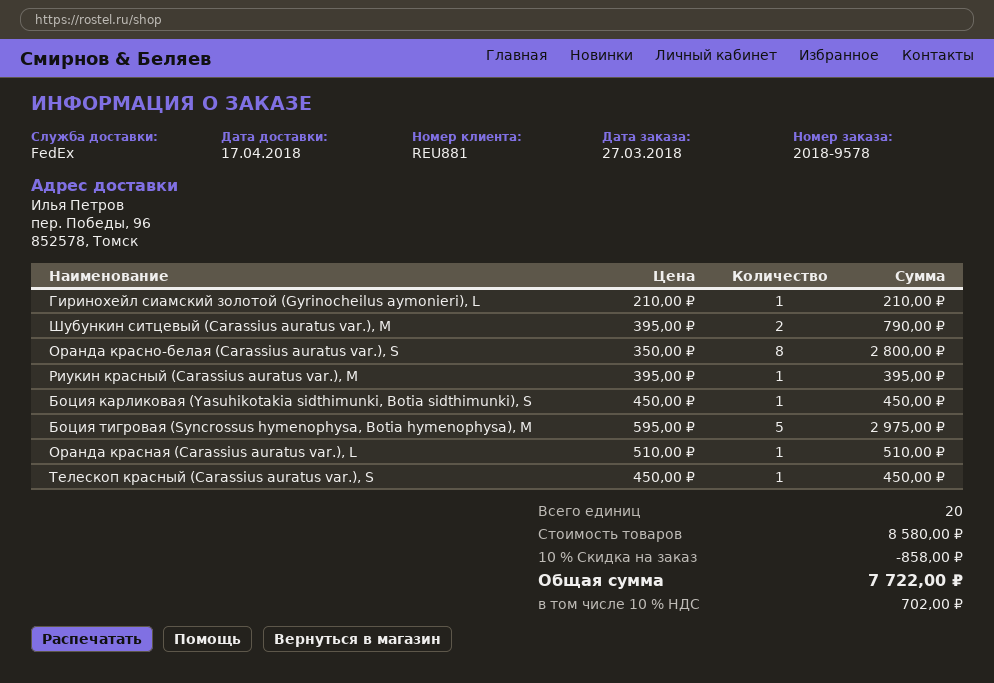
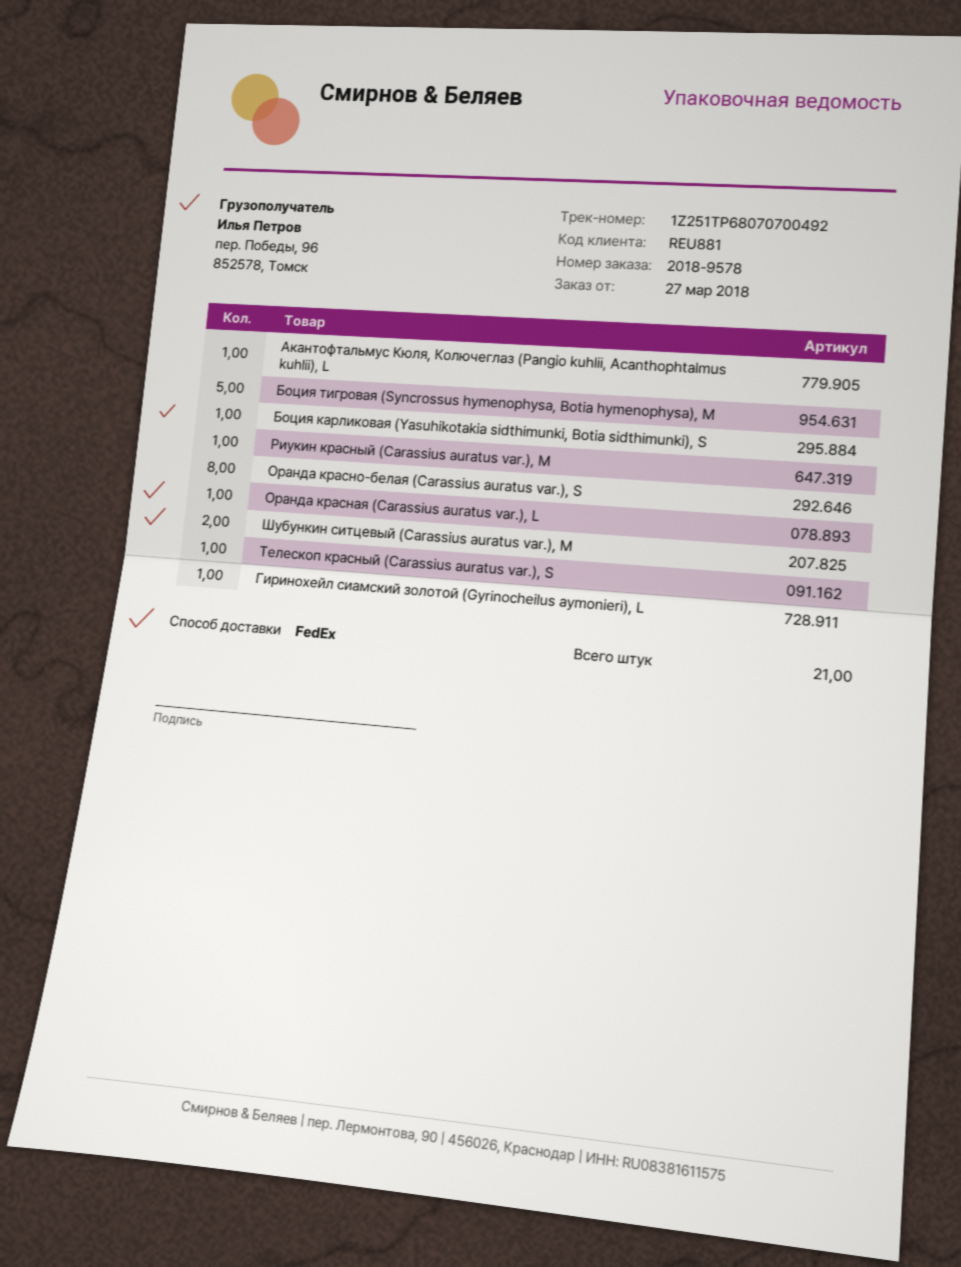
Акантофтальмус Кюля, Колючеглаз (Pangio kuhlii, Acanthophtalmus kuhlii), L: none -> 1
total quantity: 20 -> 21

